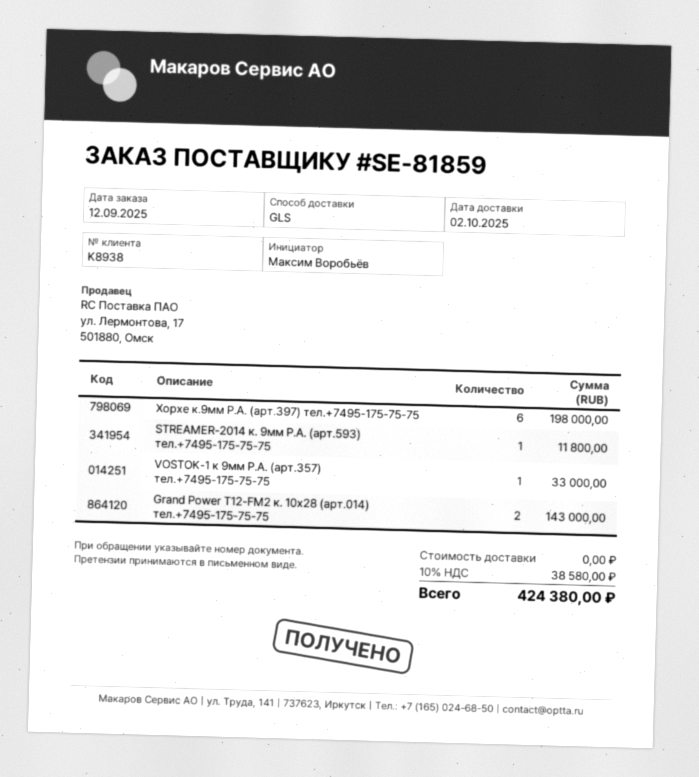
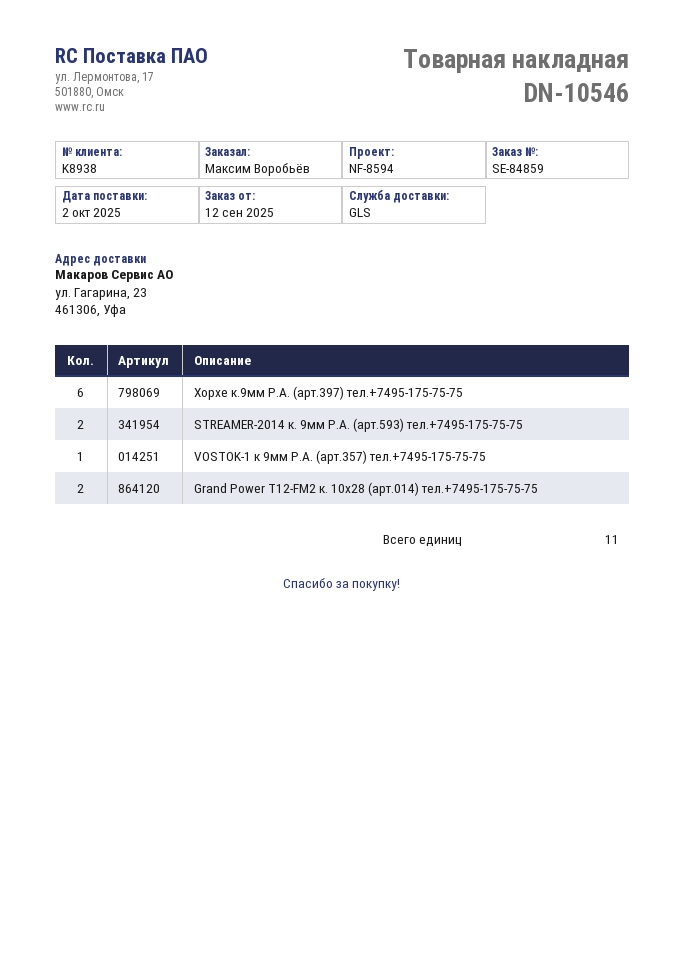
order number: SE-81859 -> SE-84859
STREAMER-2014 к. 9мм Р.А. (арт.593) тел.+7495-175-75-75: 1 -> 2

